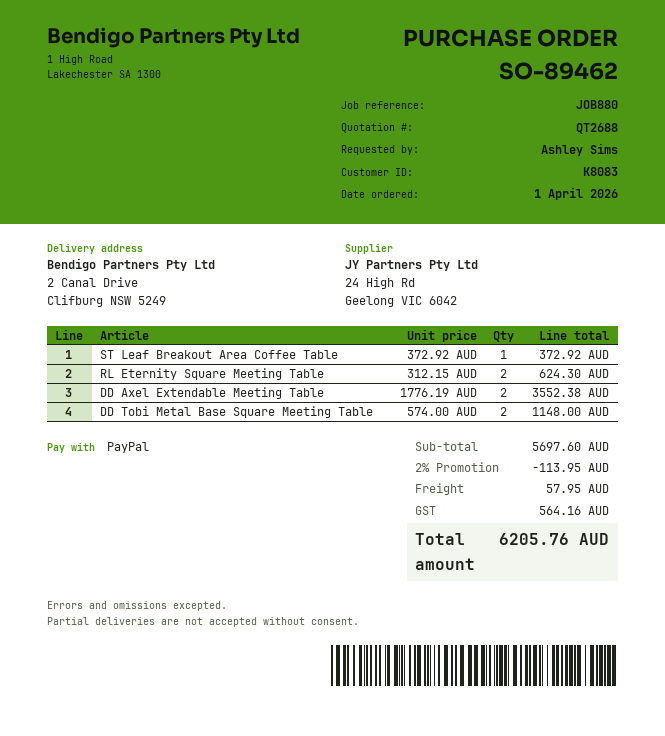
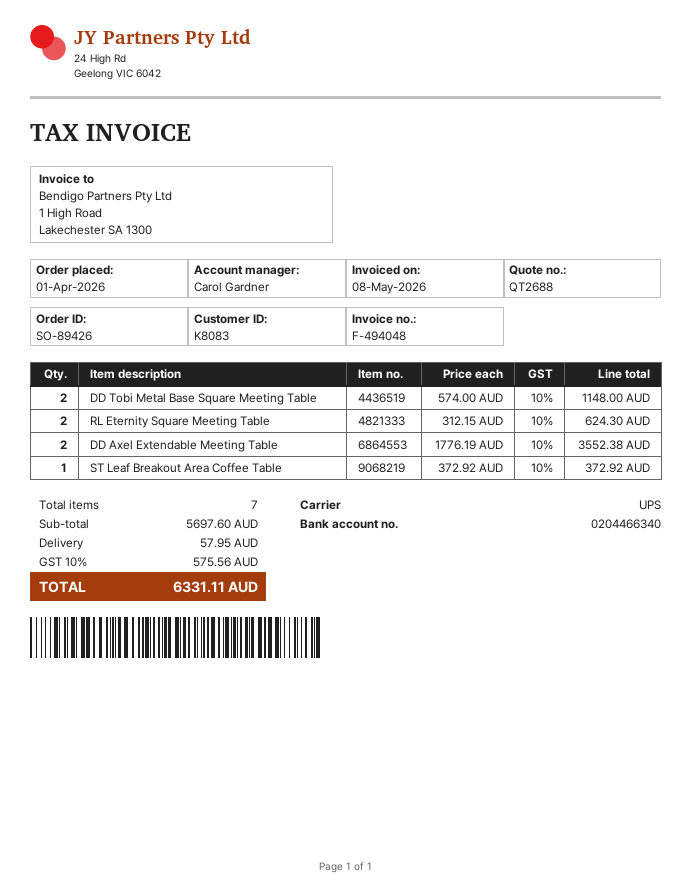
order number: SO-89462 -> SO-89426
discount: 2% = 113.95 -> none
tax: 564.16 -> 575.56
total: 6205.76 -> 6331.11

